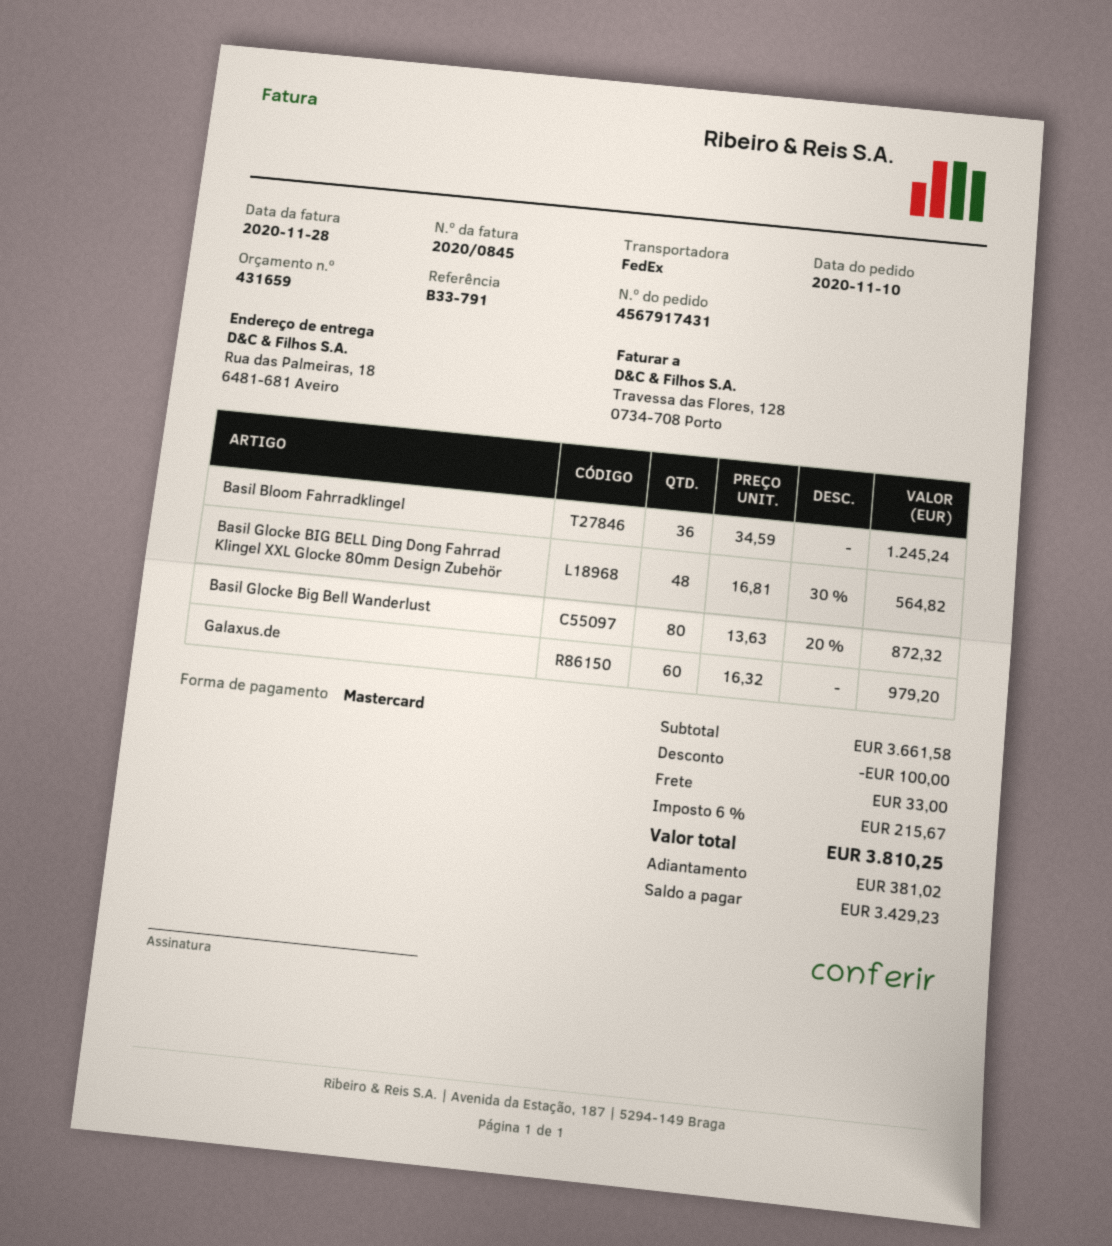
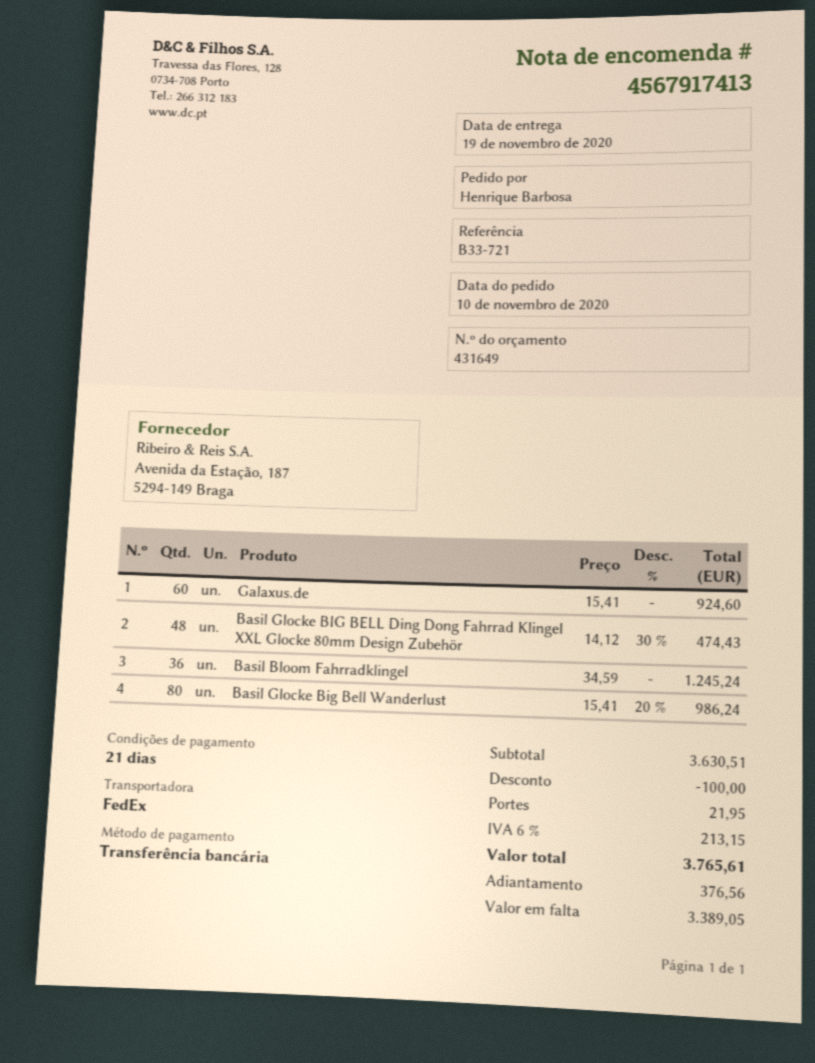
quote number: 431659 -> 431649
order number: 4567917431 -> 4567917413
reference: B33-791 -> B33-721
payment method: Mastercard -> bank transfer
Basil Glocke BIG BELL Ding Dong Fahrrad Klingel XXL Glocke 80mm Design Zubehör: 48 x 16.81 - 30% = 564.82 -> 48 x 14.12 - 30% = 474.43
Basil Glocke Big Bell Wanderlust: 80 x 13.63 - 20% = 872.32 -> 80 x 15.41 - 20% = 986.24
Galaxus.de: 60 x 16.32 = 979.20 -> 60 x 15.41 = 924.60
subtotal: 3661.58 -> 3630.51
shipping: 33.00 -> 21.95
tax: 6% = 215.67 -> 6% = 213.15
total: 3810.25 -> 3765.61
deposit: 381.02 -> 376.56
balance: 3429.23 -> 3389.05

